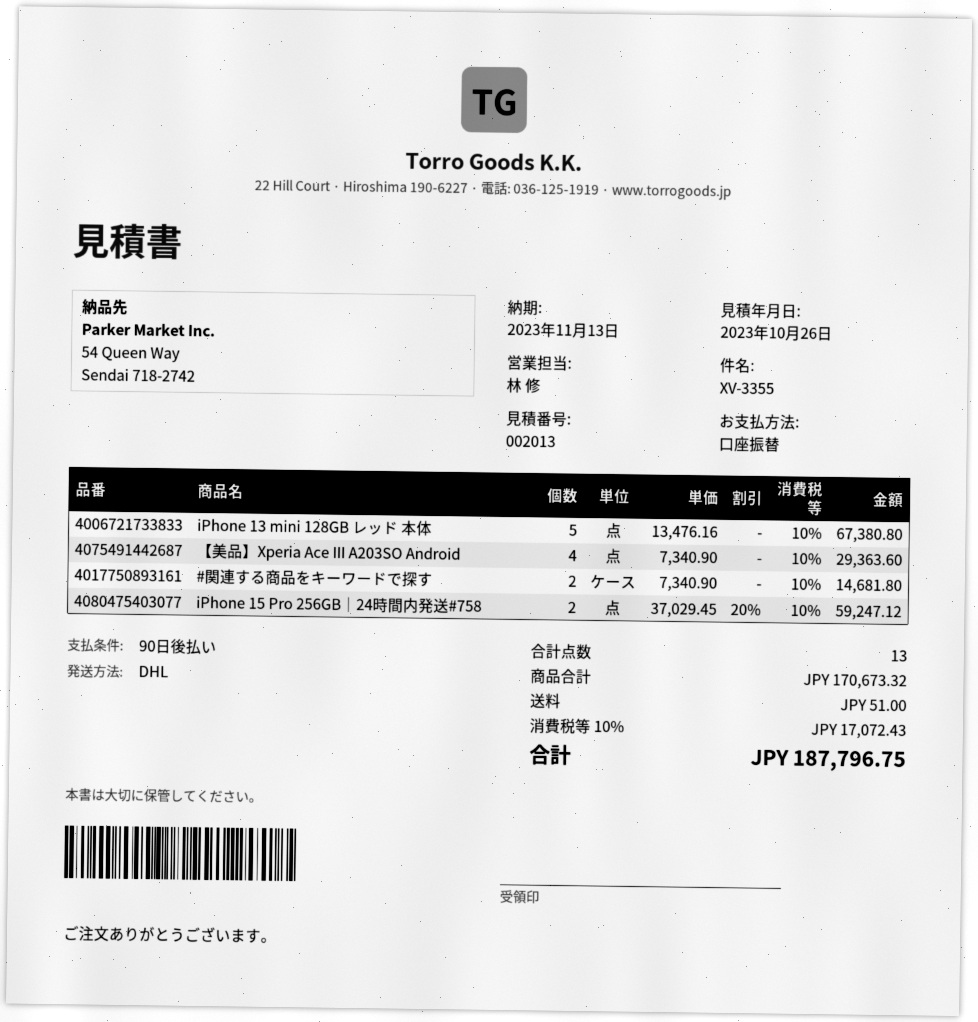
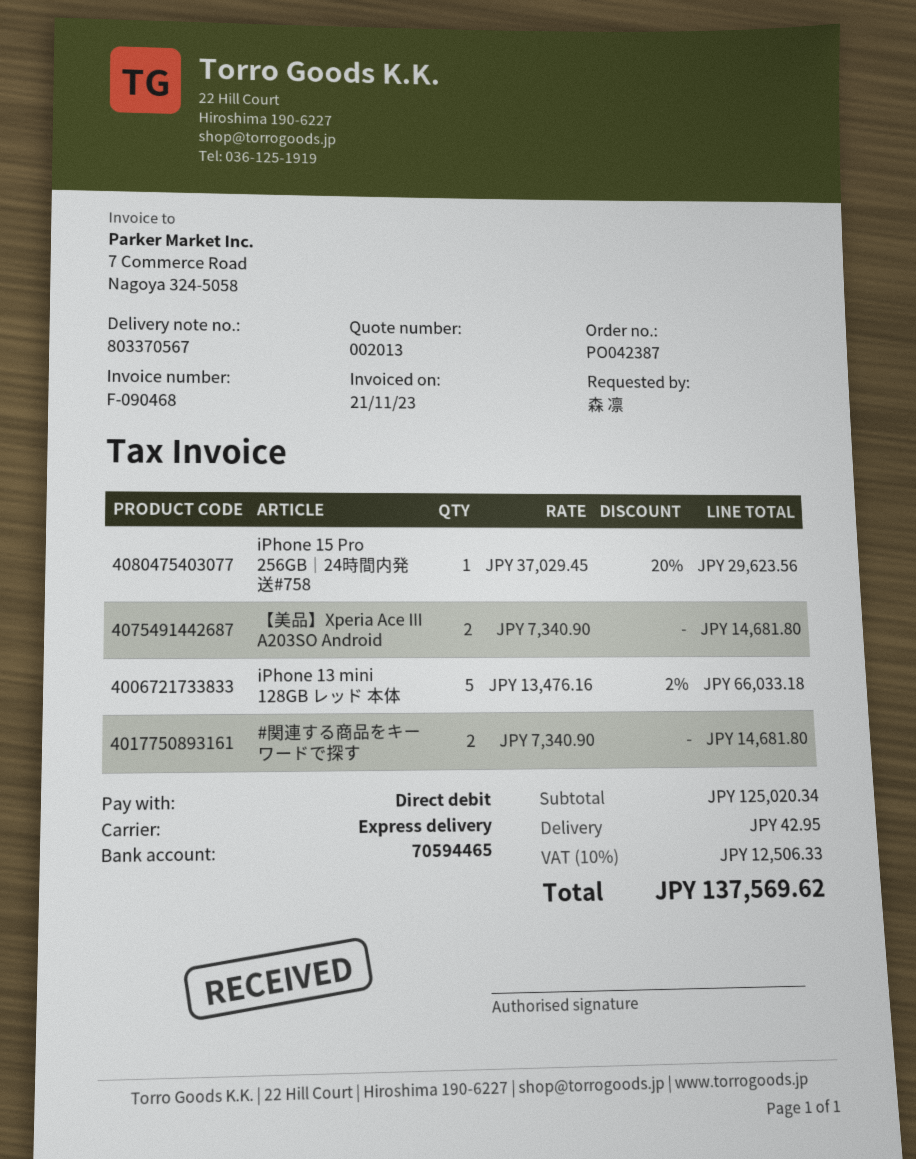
shipping method: DHL -> express
iPhone 13 mini 128GB レッド 本体: 5 x 13476.16 = 67380.80 -> 5 x 13476.16 - 2% = 66033.18
【美品】Xperia Ace III A203SO Android: 4 x 7340.90 = 29363.60 -> 2 x 7340.90 = 14681.80
iPhone 15 Pro 256GB│24時間内発送#758: 2 x 37029.45 - 20% = 59247.12 -> 1 x 37029.45 - 20% = 29623.56
subtotal: 170673.32 -> 125020.34
shipping: 51.00 -> 42.95
tax: 10% = 17072.43 -> 10% = 12506.33
total: 187796.75 -> 137569.62

